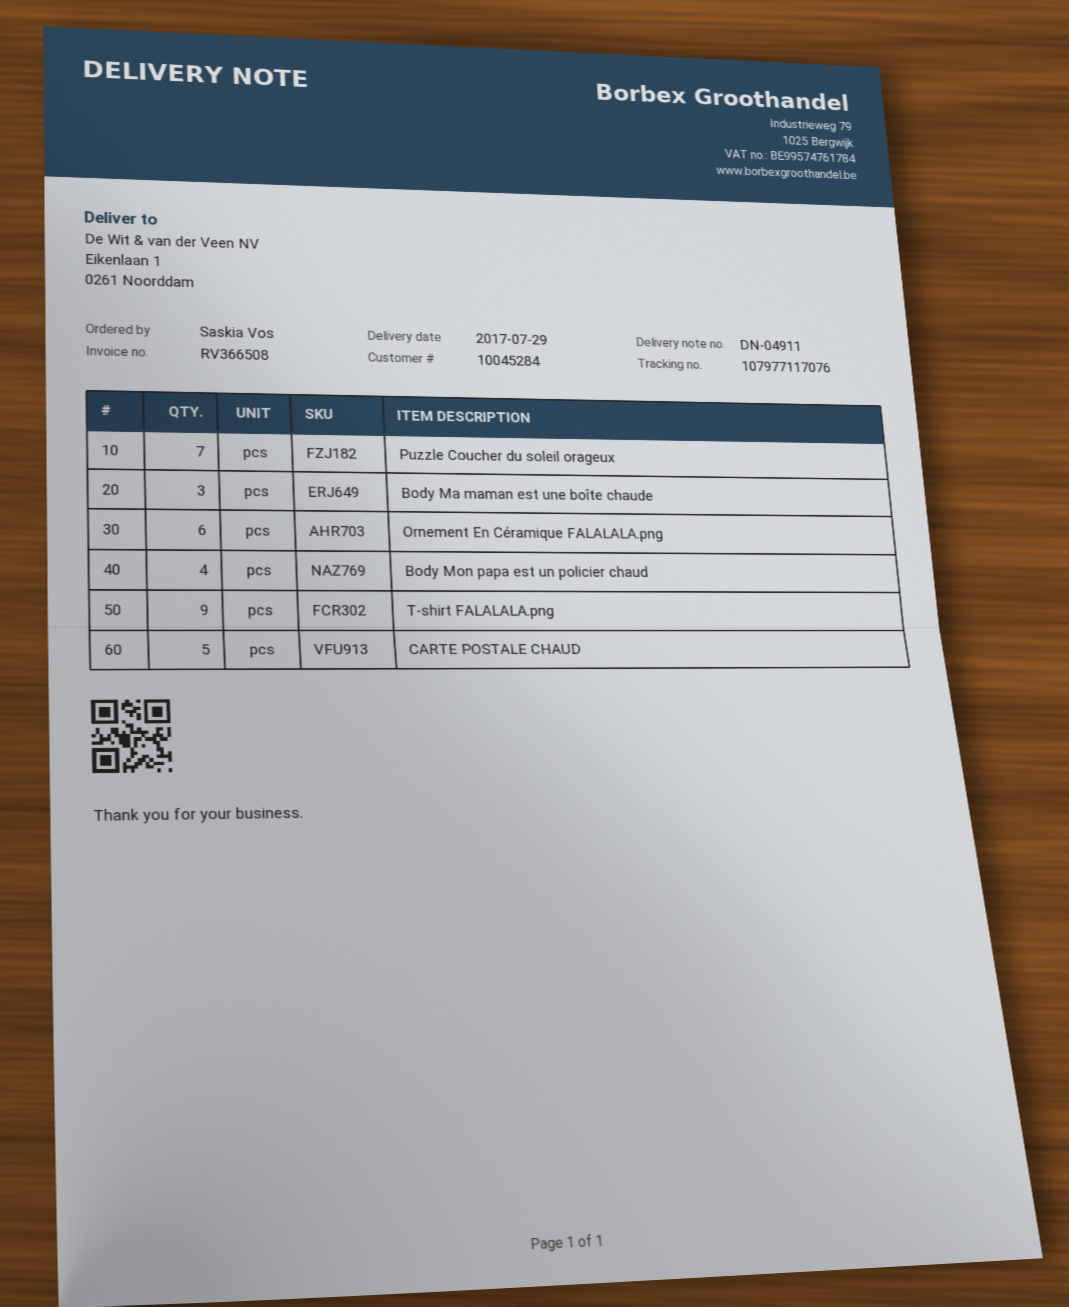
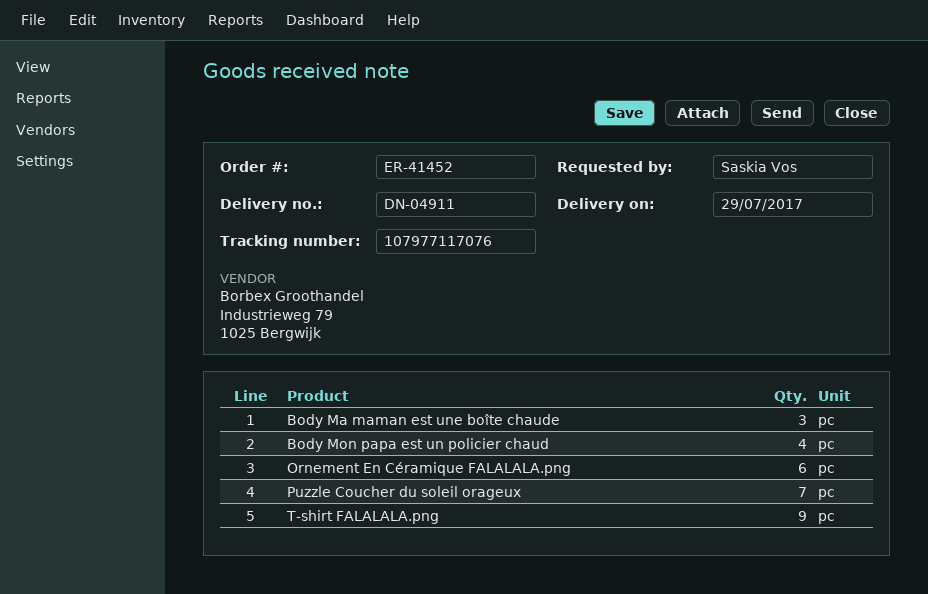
CARTE POSTALE CHAUD: 5 -> none

